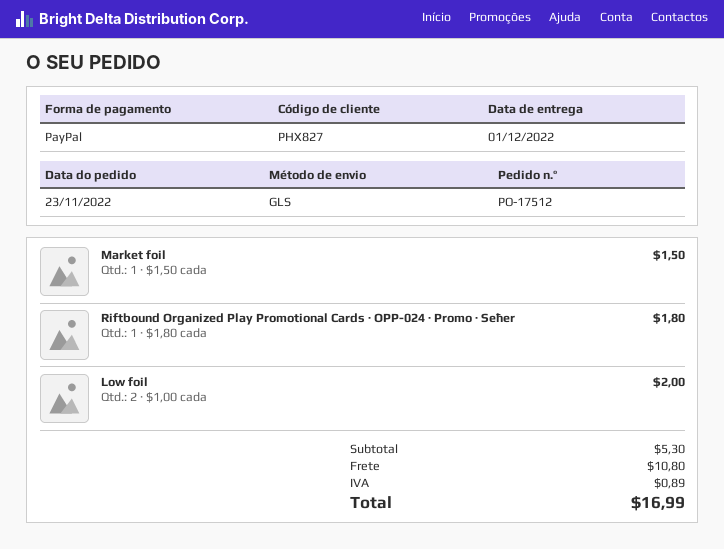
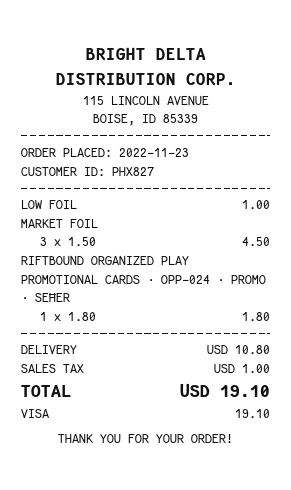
payment method: PayPal -> Visa
Market foil: 1 x 1.50 = 1.50 -> 3 x 1.50 = 4.50
Low foil: 2 x 1.00 = 2.00 -> 1 x 1.00 = 1.00
tax: 0.89 -> 1.00
total: 16.99 -> 19.10

